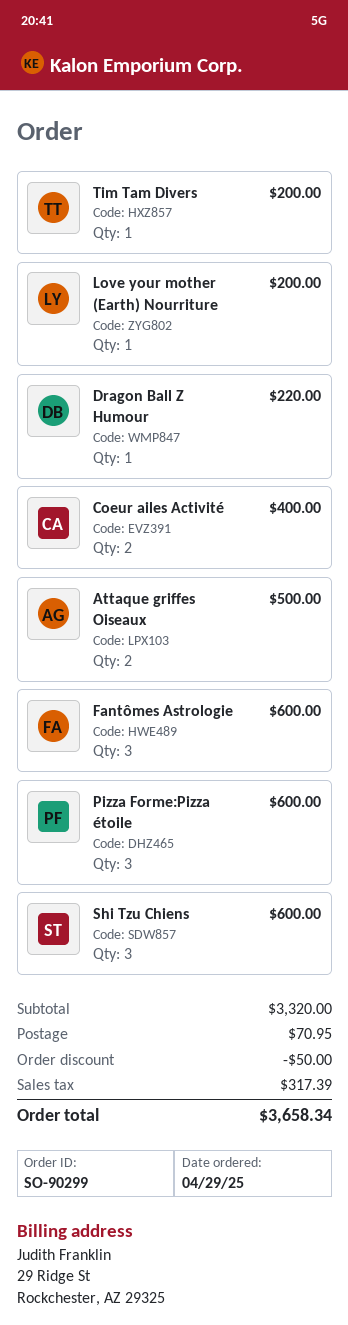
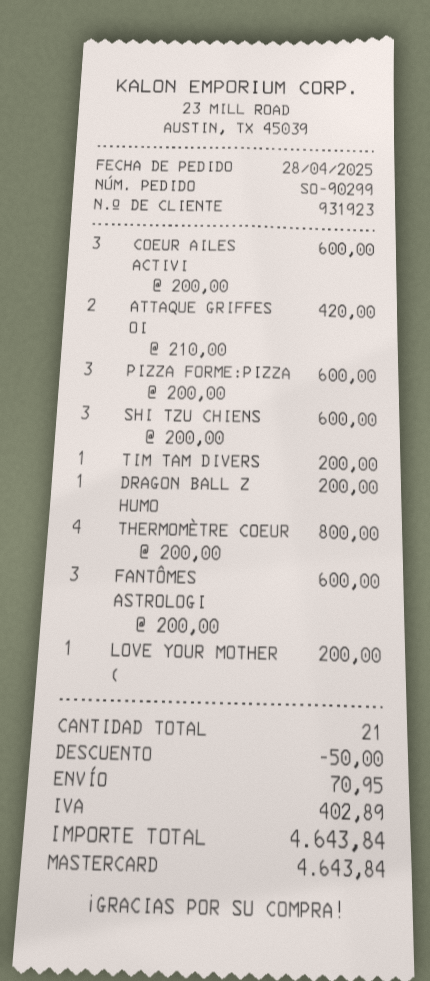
order date: 2025-04-29 -> 2025-04-28
Dragon Ball Z Humour: 1 for 220.00 -> 1 for 200.00
Coeur ailes Activité: 2 for 400.00 -> 3 for 600.00
Attaque griffes Oiseaux: 2 for 500.00 -> 2 for 420.00
THERMOMÈTRE COEUR: none -> 4 for 800.00
tax: 317.39 -> 402.89
total: 3658.34 -> 4643.84

